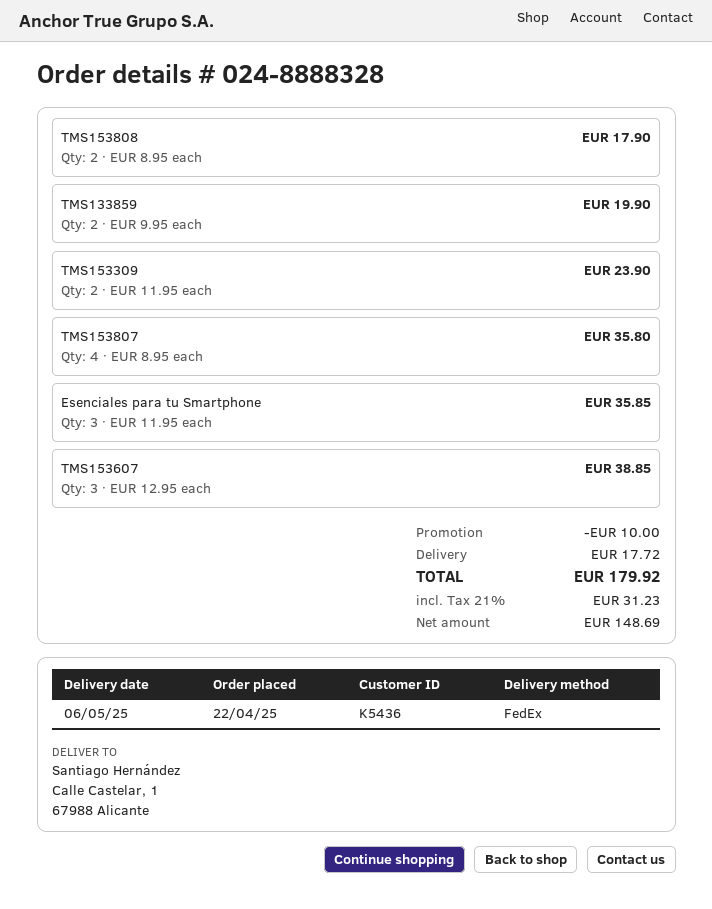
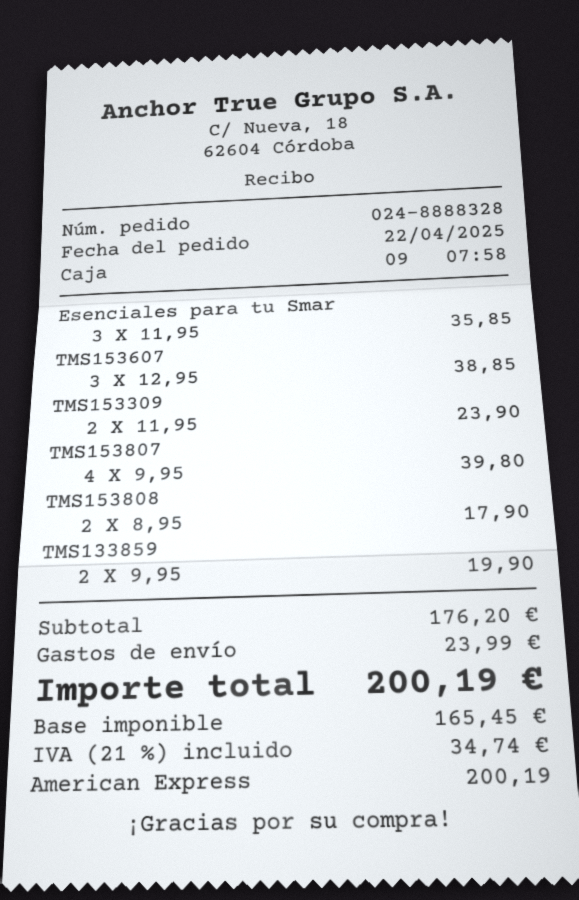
TMS153807: 4 x 8.95 = 35.80 -> 4 x 9.95 = 39.80
discount: 10.00 -> none
shipping: 17.72 -> 23.99
net: 148.69 -> 165.45
tax: 21% = 31.23 -> 21% = 34.74
total: 179.92 -> 200.19

